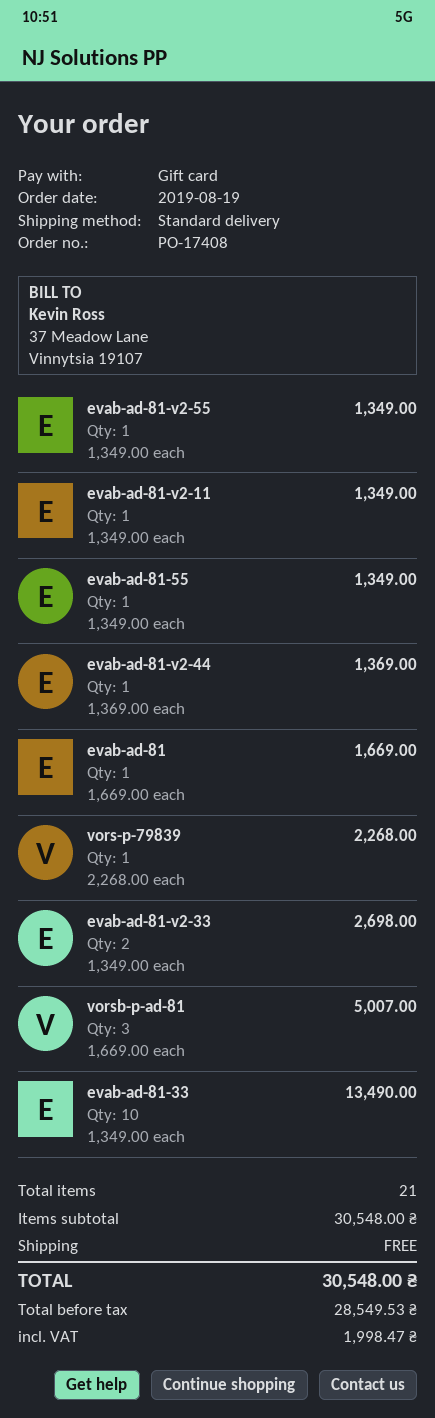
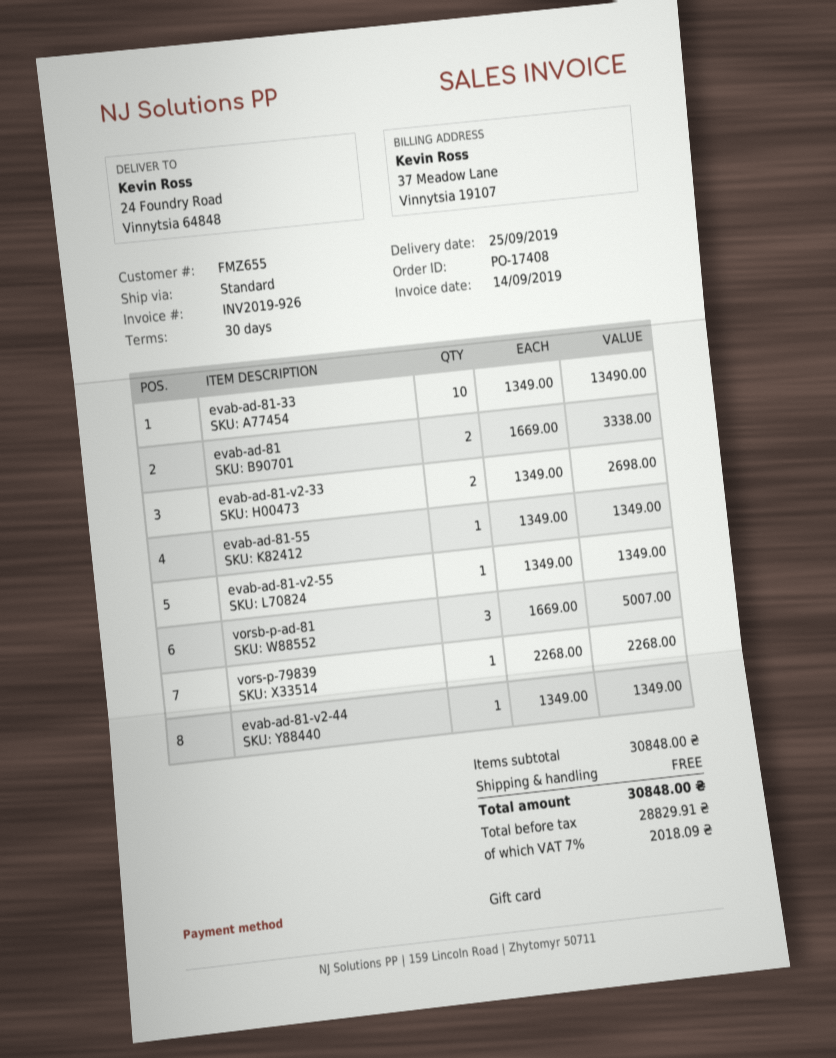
evab-ad-81-v2-11: 1 x 1349.00 = 1349.00 -> none
evab-ad-81-v2-44: 1 x 1369.00 = 1369.00 -> 1 x 1349.00 = 1349.00
evab-ad-81: 1 x 1669.00 = 1669.00 -> 2 x 1669.00 = 3338.00
subtotal: 30548.00 -> 30848.00
net: 28549.53 -> 28829.91
tax: 1998.47 -> 2018.09
total: 30548.00 -> 30848.00

